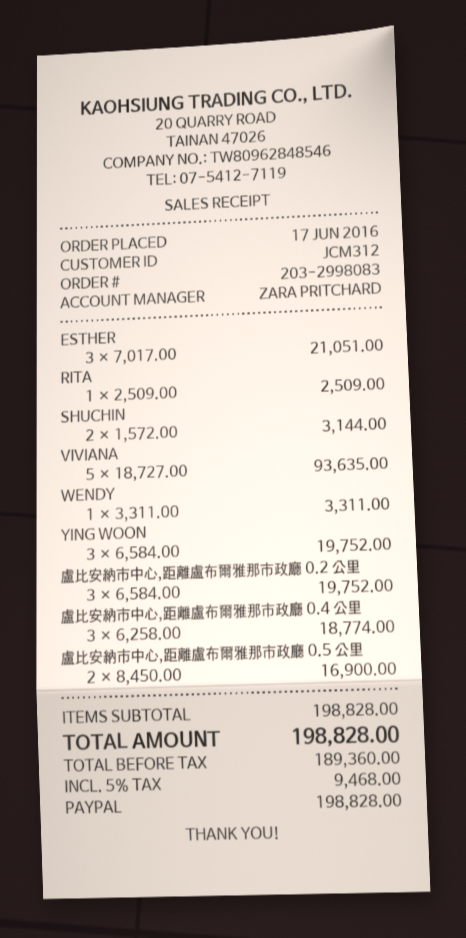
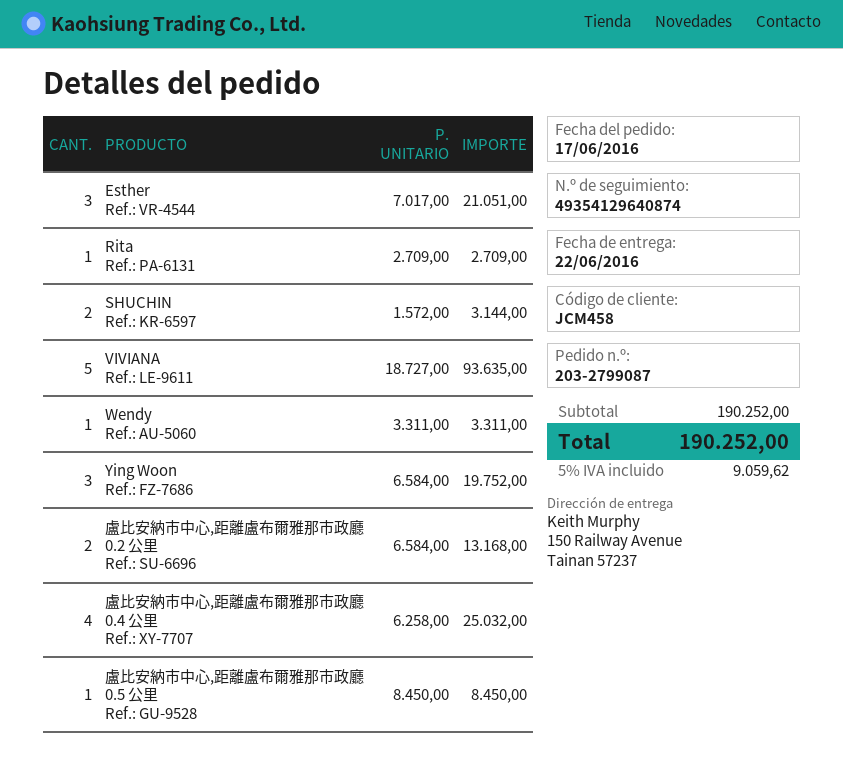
order number: 203-2998083 -> 203-2799087
customer number: JCM312 -> JCM458
RITA: 1 x 2509.00 = 2509.00 -> 1 x 2709.00 = 2709.00
盧比安納市中心,距離盧布爾雅那市政廳 0.2 公里: 3 x 6584.00 = 19752.00 -> 2 x 6584.00 = 13168.00
盧比安納市中心,距離盧布爾雅那市政廳 0.4 公里: 3 x 6258.00 = 18774.00 -> 4 x 6258.00 = 25032.00
盧比安納市中心,距離盧布爾雅那市政廳 0.5 公里: 2 x 8450.00 = 16900.00 -> 1 x 8450.00 = 8450.00
subtotal: 198828.00 -> 190252.00
tax: 5% = 9468.00 -> 5% = 9059.62
total: 198828.00 -> 190252.00

